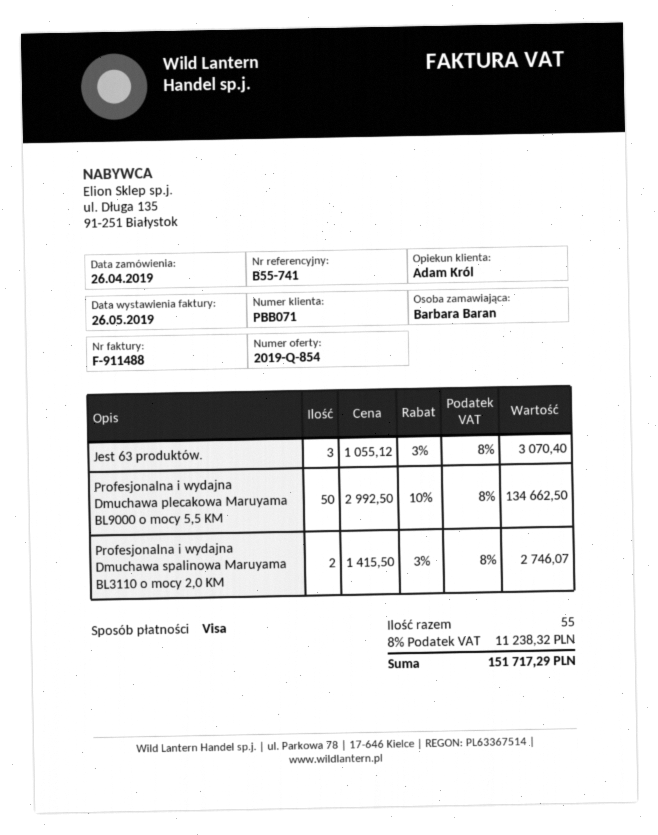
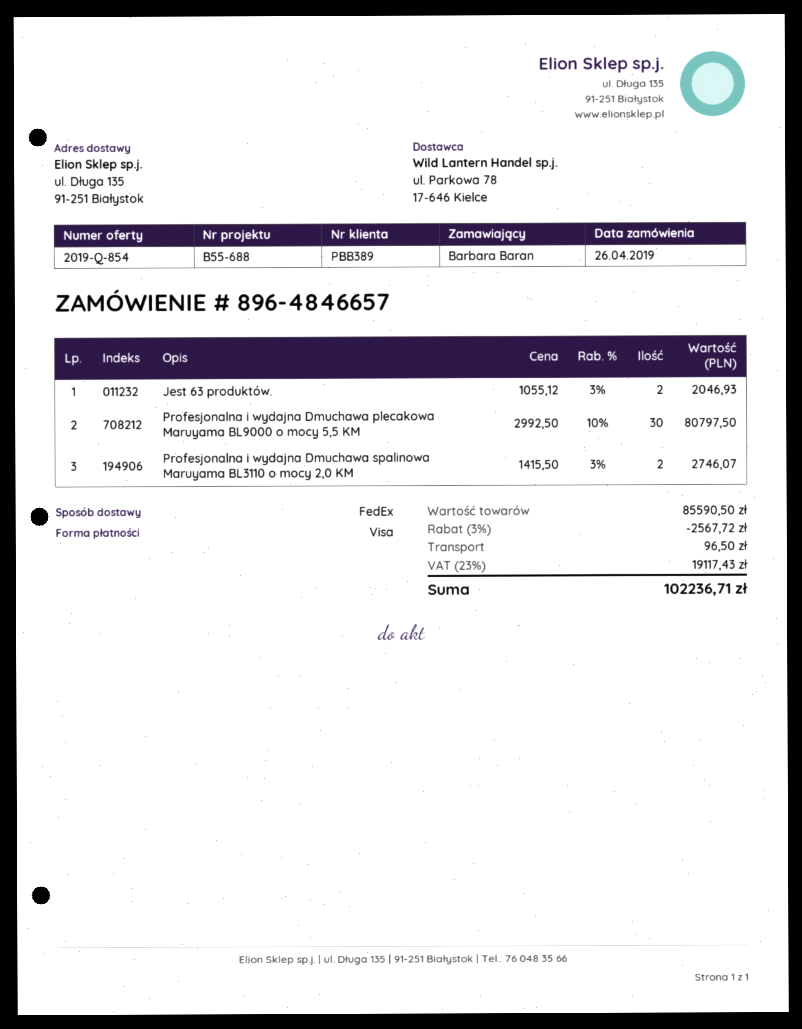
customer number: PBB071 -> PBB389
reference: B55-741 -> B55-688
Jest 63 produktów.: 3 x 1055.12 - 3% = 3070.40 -> 2 x 1055.12 - 3% = 2046.93
Profesjonalna i wydajna Dmuchawa plecakowa Maruyama BL9000 o mocy 5,5 KM: 50 x 2992.50 - 10% = 134662.50 -> 30 x 2992.50 - 10% = 80797.50
discount: none -> 3% = 2567.72
shipping: none -> 96.50
tax: 8% = 11238.32 -> 23% = 19117.43
total: 151717.29 -> 102236.71

